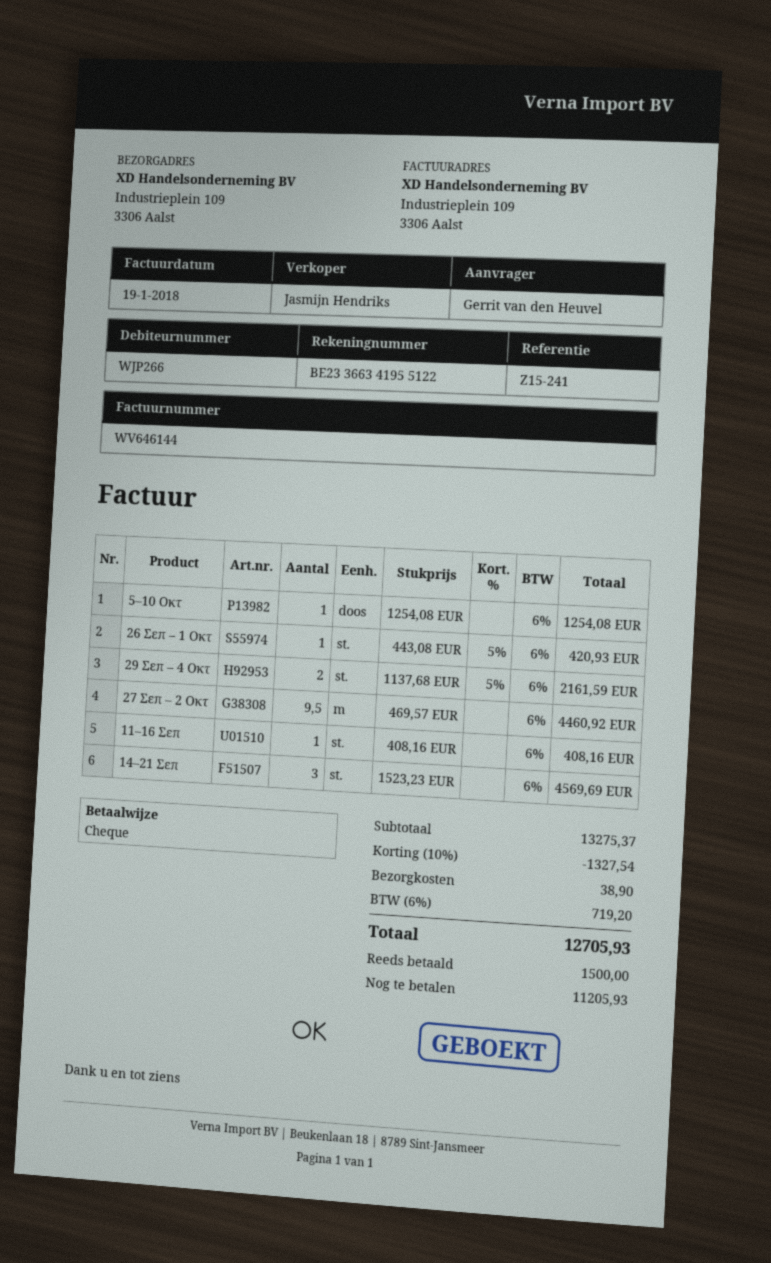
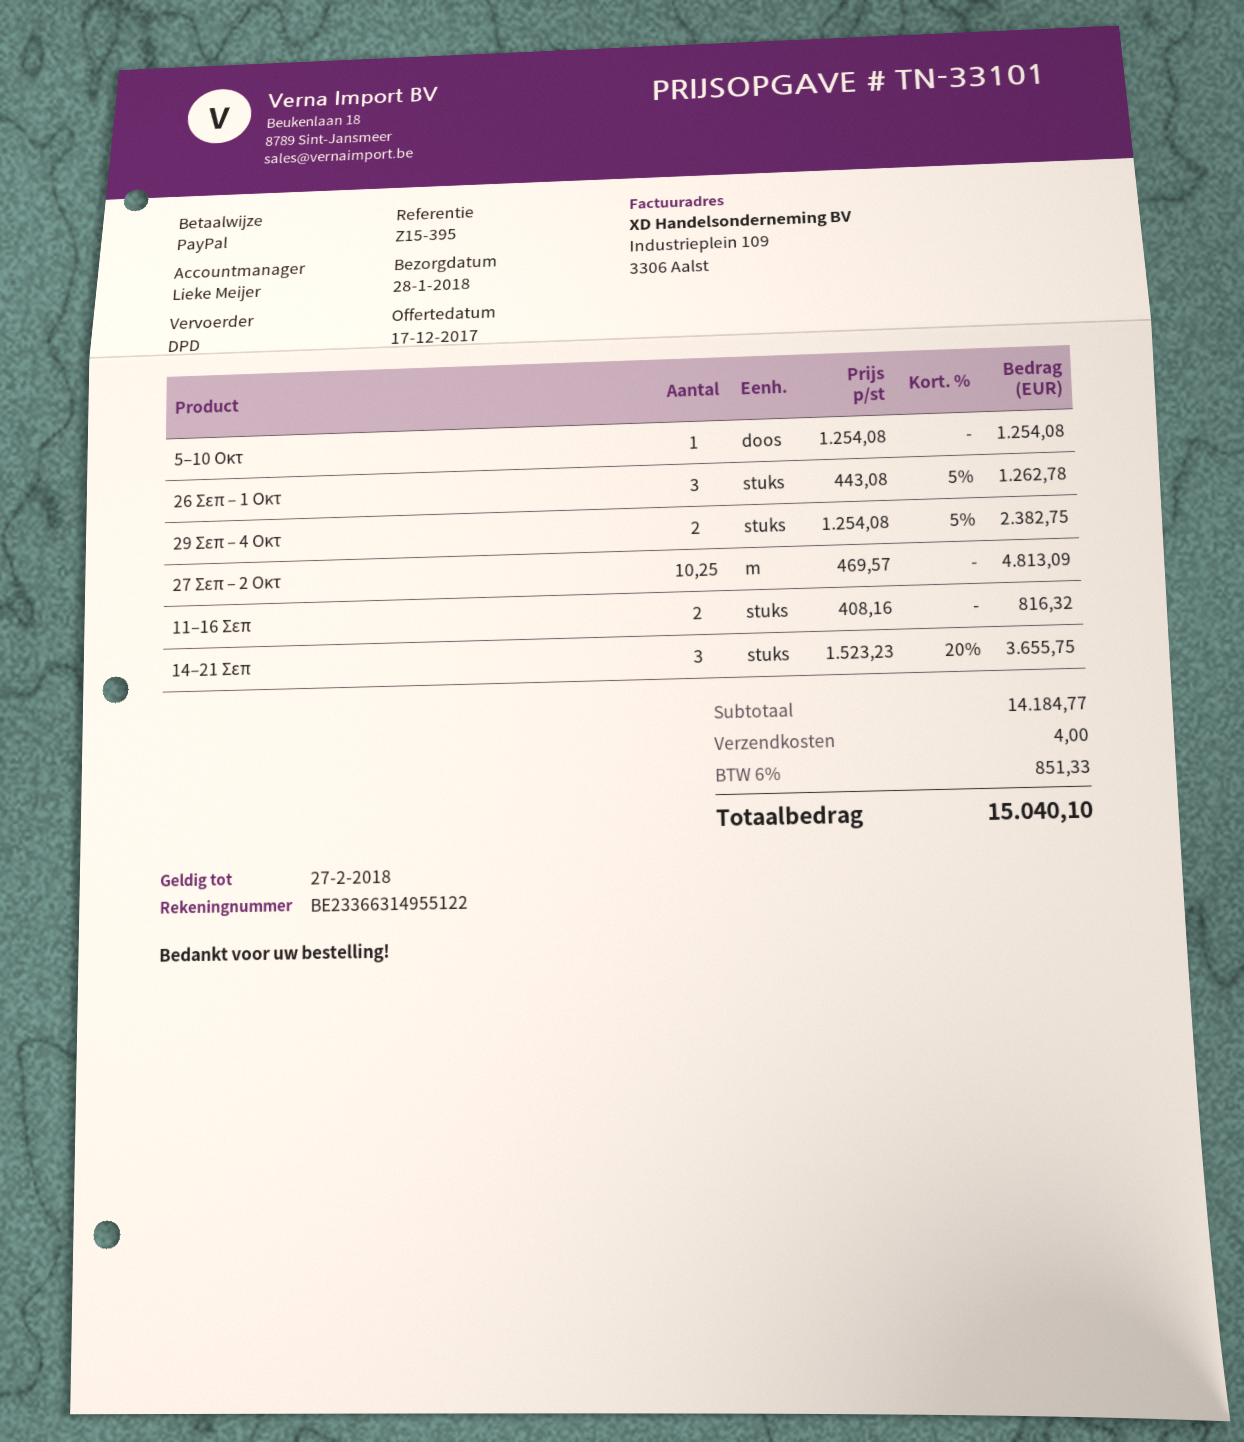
reference: Z15-241 -> Z15-395
sales rep: Jasmijn Hendriks -> Lieke Meijer
payment method: cheque -> PayPal
bank account: BE23366341955122 -> BE23366314955122
26 Σεπ – 1 Οκτ: 1 x 443.08 - 5% = 420.93 -> 3 x 443.08 - 5% = 1262.78
29 Σεπ – 4 Οκτ: 2 x 1137.68 - 5% = 2161.59 -> 2 x 1254.08 - 5% = 2382.75
27 Σεπ – 2 Οκτ: 9.5 x 469.57 = 4460.92 -> 10.25 x 469.57 = 4813.09
11–16 Σεπ: 1 x 408.16 = 408.16 -> 2 x 408.16 = 816.32
14–21 Σεπ: 3 x 1523.23 = 4569.69 -> 3 x 1523.23 - 20% = 3655.75
subtotal: 13275.37 -> 14184.77
discount: 10% = 1327.54 -> none
shipping: 38.90 -> 4.00
tax: 6% = 719.20 -> 6% = 851.33
total: 12705.93 -> 15040.10

